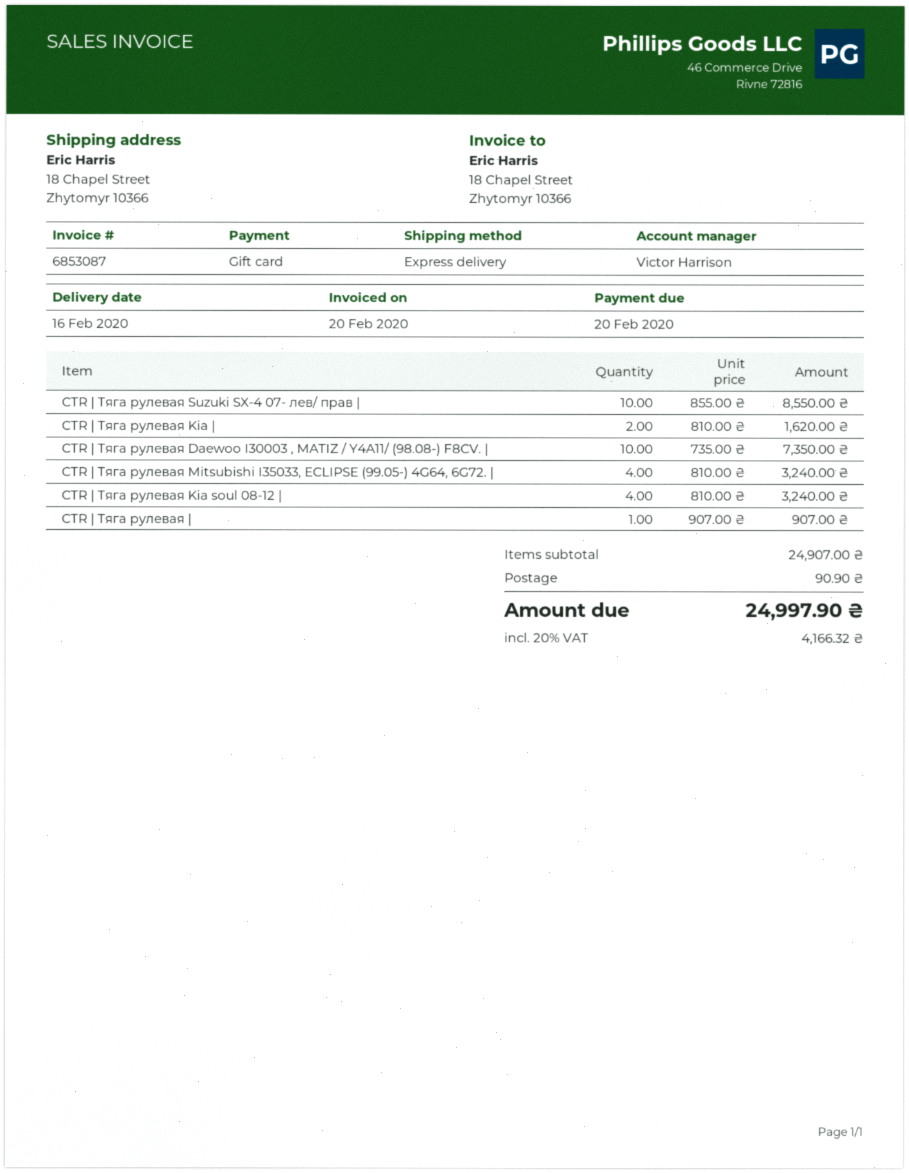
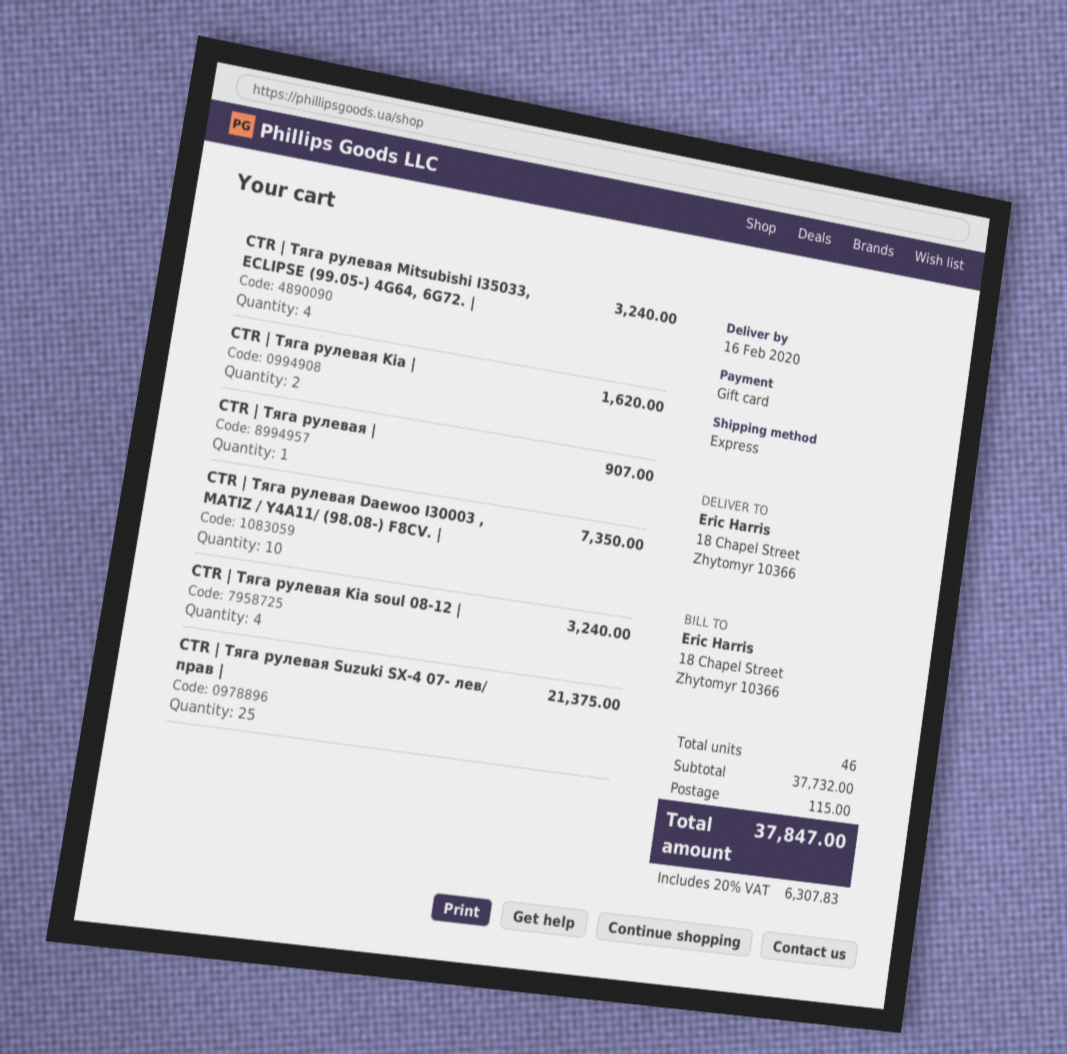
CTR | Тяга рулевая Suzuki SX-4 07- лев/ прав |: 10 for 8550.00 -> 25 for 21375.00
subtotal: 24907.00 -> 37732.00
shipping: 90.90 -> 115.00
tax: 20% = 4166.32 -> 20% = 6307.83
total: 24997.90 -> 37847.00

